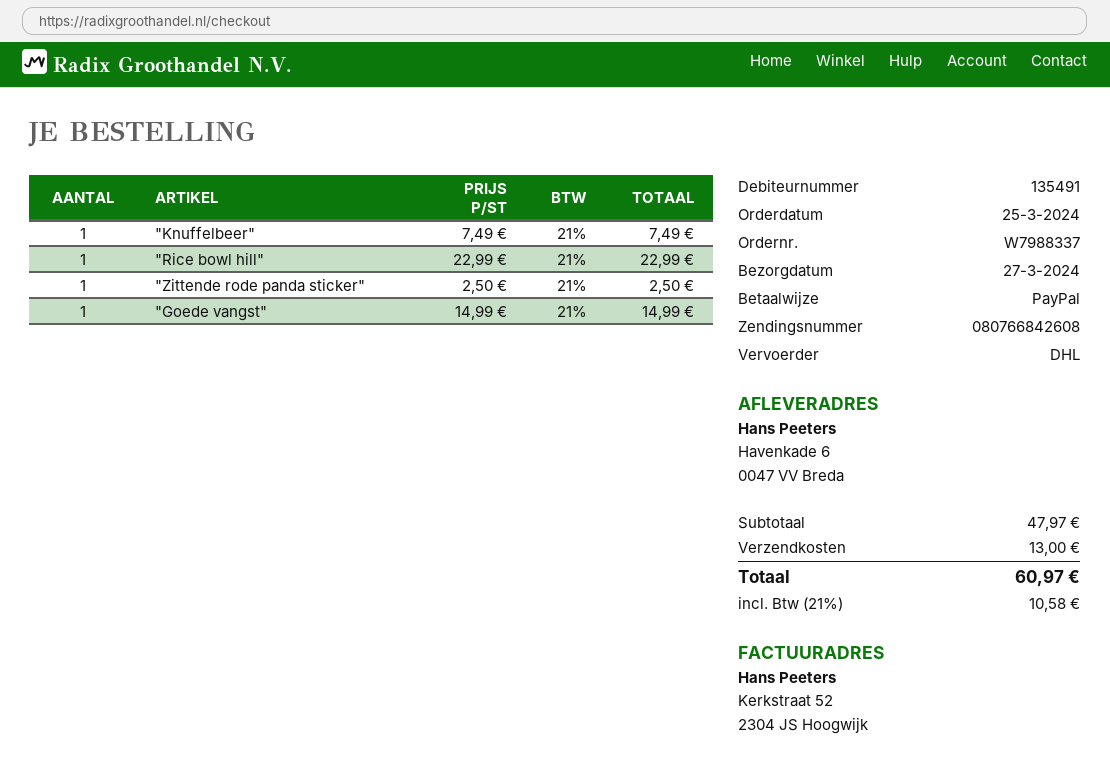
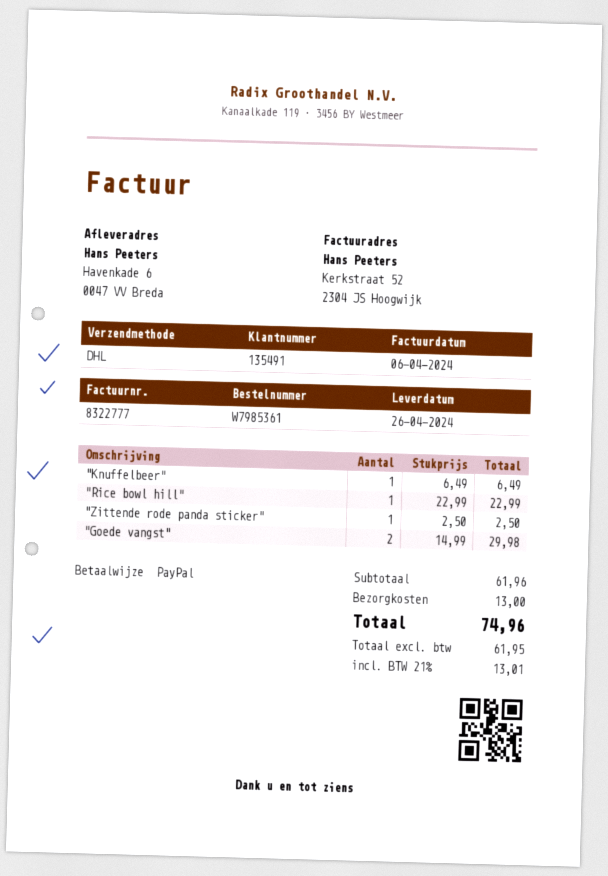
order number: W7988337 -> W7985361
delivery date: 2024-03-27 -> 2024-04-26
"Knuffelbeer": 1 x 7.49 = 7.49 -> 1 x 6.49 = 6.49
"Goede vangst": 1 x 14.99 = 14.99 -> 2 x 14.99 = 29.98
subtotal: 47.97 -> 61.96
tax: 21% = 10.58 -> 21% = 13.01
total: 60.97 -> 74.96

